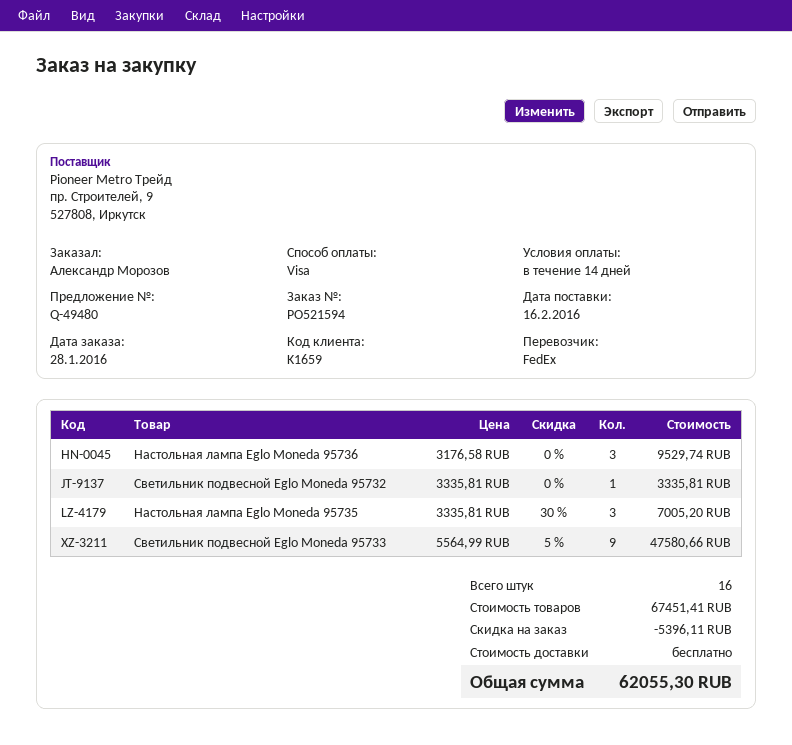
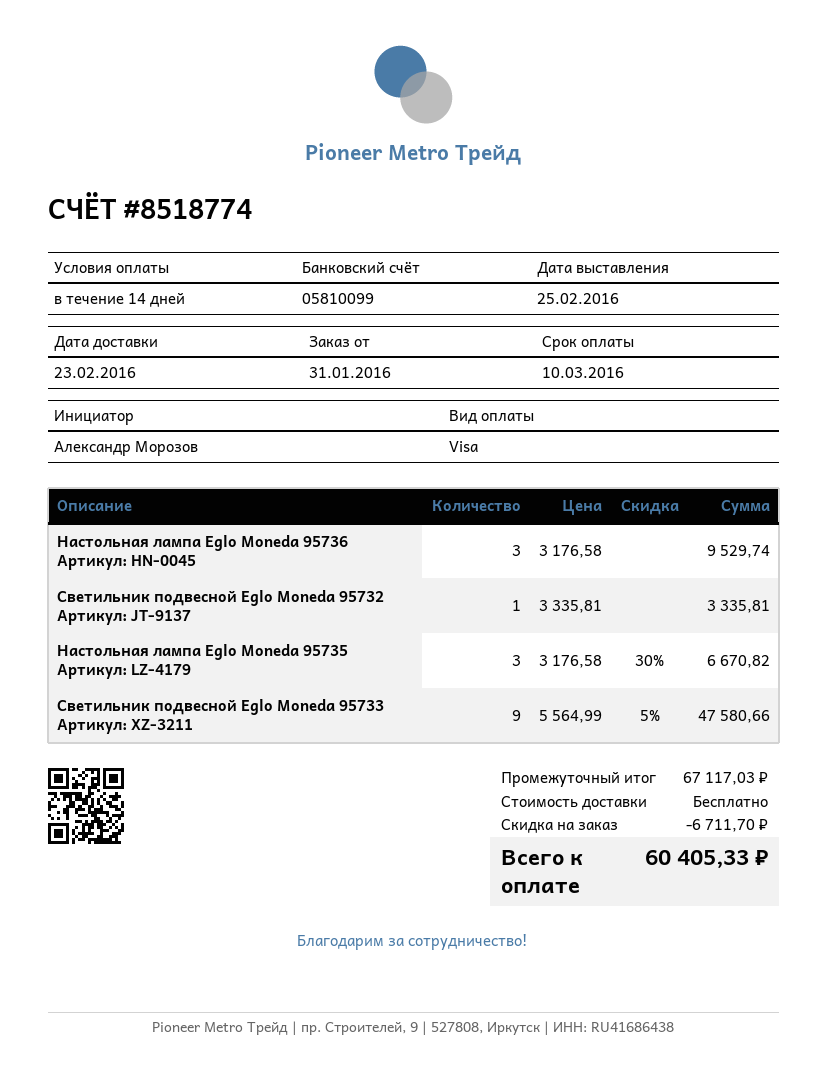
order date: 2016-01-28 -> 2016-01-31
delivery date: 2016-02-16 -> 2016-02-23
Настольная лампа Eglo Moneda 95735: 3 x 3335.81 - 30% = 7005.20 -> 3 x 3176.58 - 30% = 6670.82
subtotal: 67451.41 -> 67117.03
discount: 5396.11 -> 6711.70
total: 62055.30 -> 60405.33

